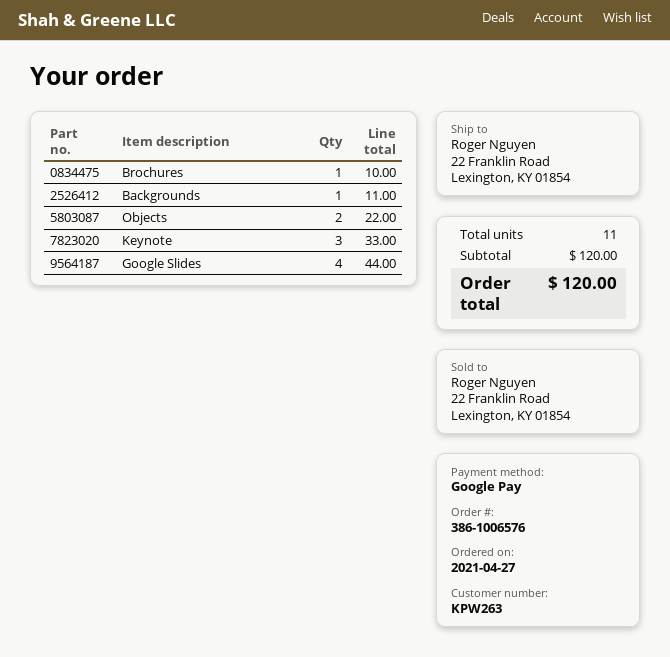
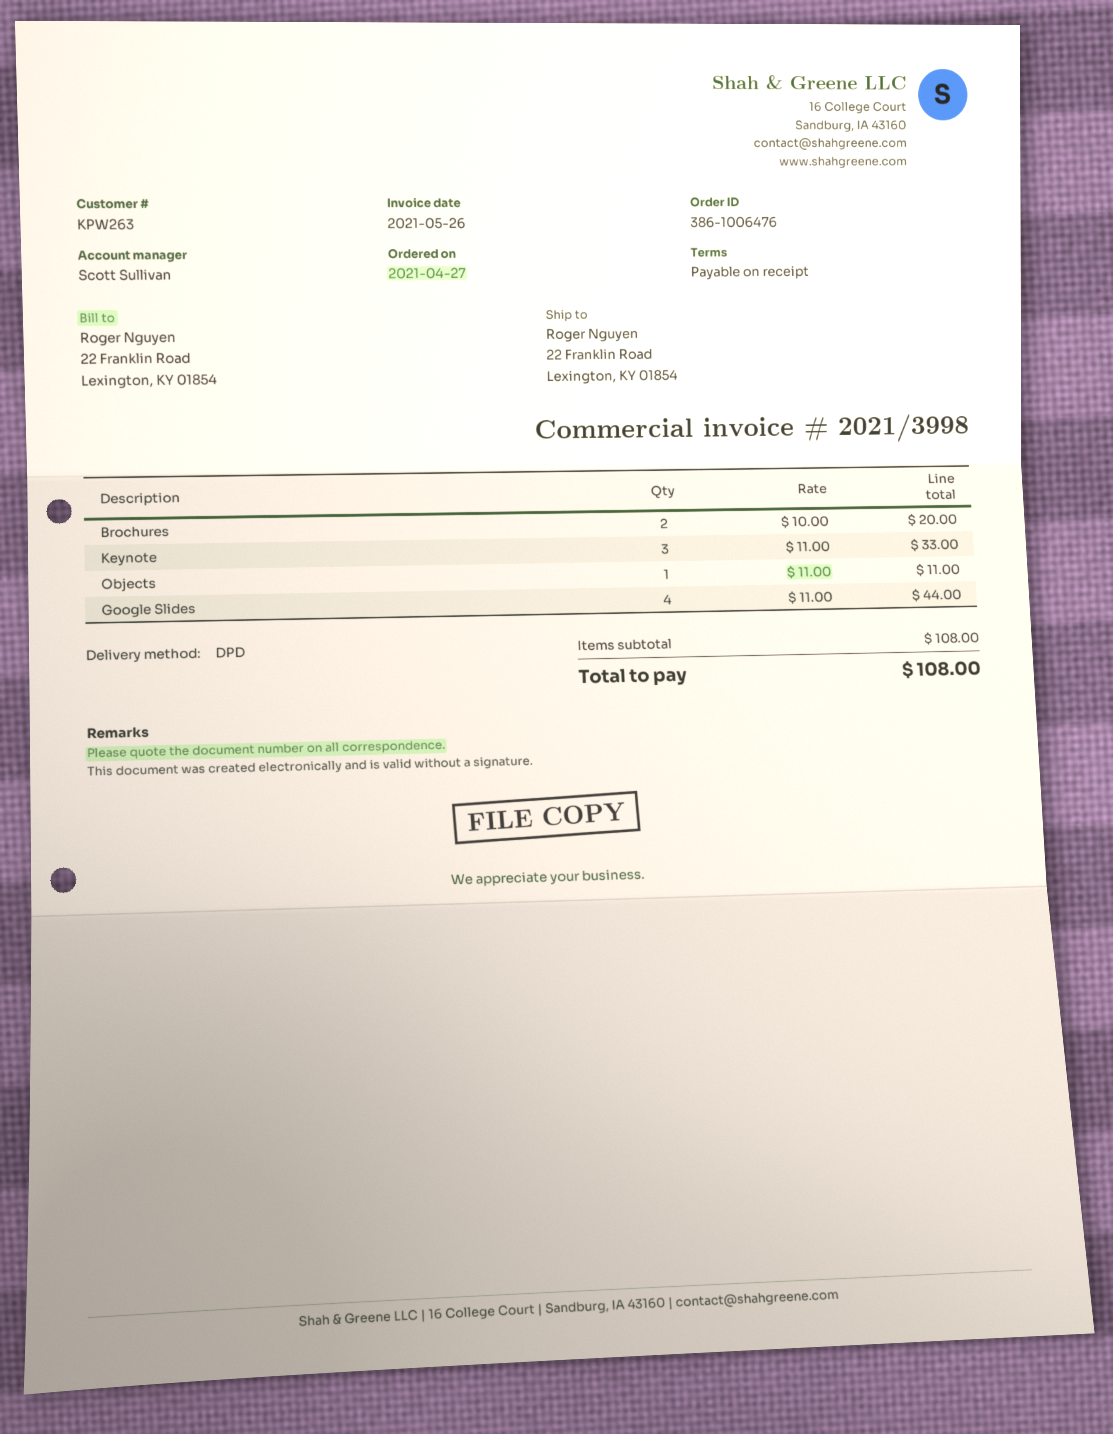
order number: 386-1006576 -> 386-1006476
Brochures: 1 for 10.00 -> 2 for 20.00
Backgrounds: 1 for 11.00 -> none
Objects: 2 for 22.00 -> 1 for 11.00
subtotal: 120.00 -> 108.00
total: 120.00 -> 108.00

